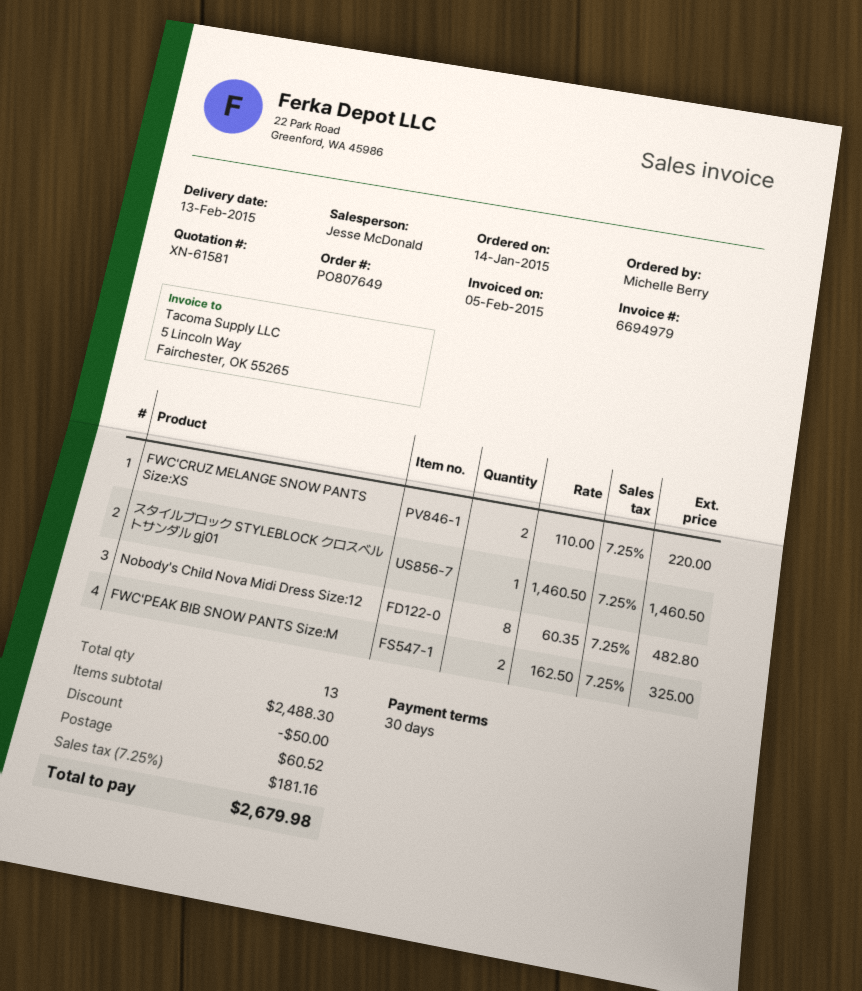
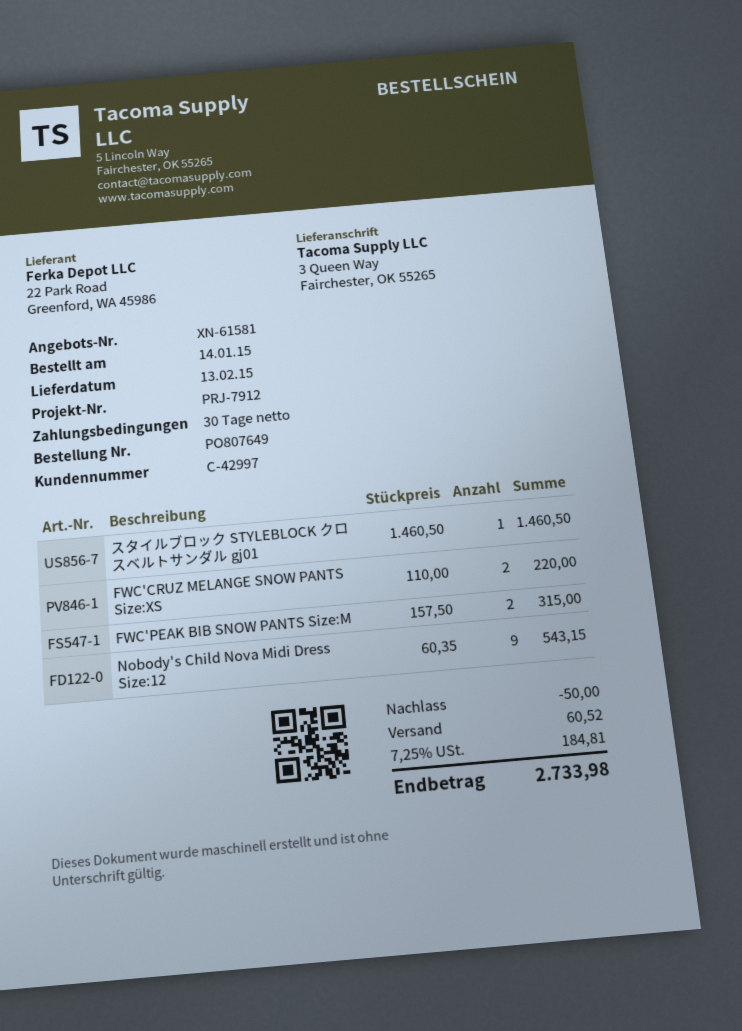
Nobody's Child Nova Midi Dress Size:12: 8 x 60.35 = 482.80 -> 9 x 60.35 = 543.15
FWC'PEAK BIB SNOW PANTS Size:M: 2 x 162.50 = 325.00 -> 2 x 157.50 = 315.00
tax: 7.25% = 181.16 -> 7.25% = 184.81
total: 2679.98 -> 2733.98

